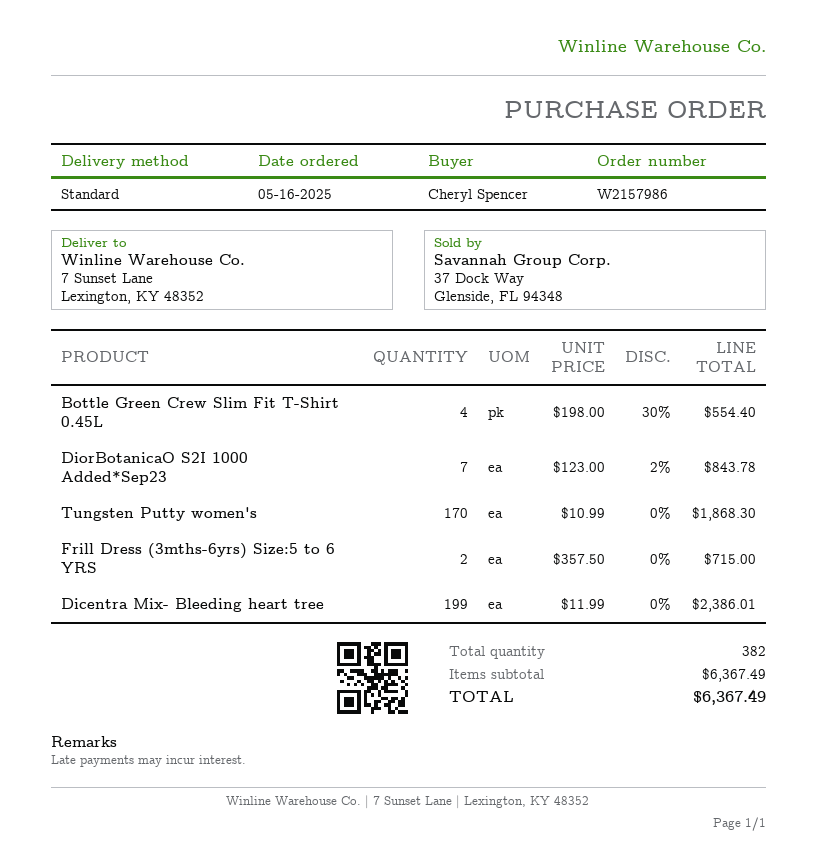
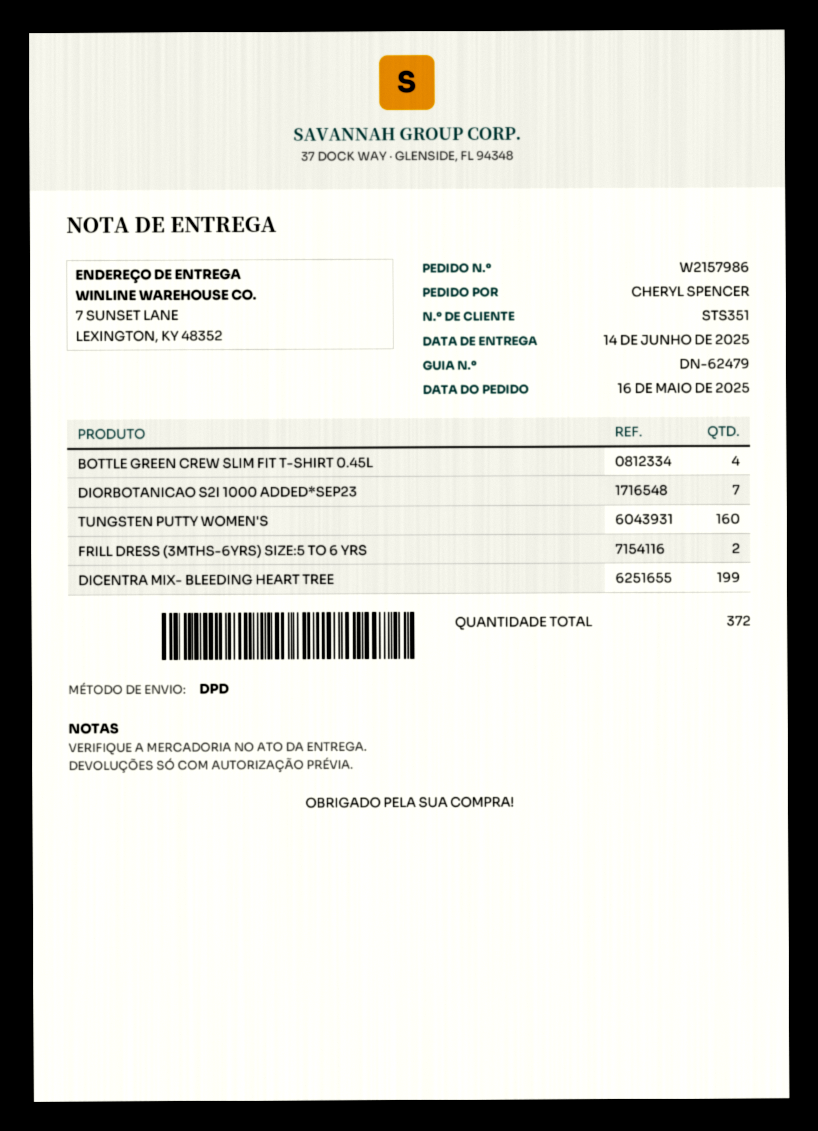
shipping method: standard -> DPD
Tungsten Putty women's: 170 -> 160
total quantity: 382 -> 372

